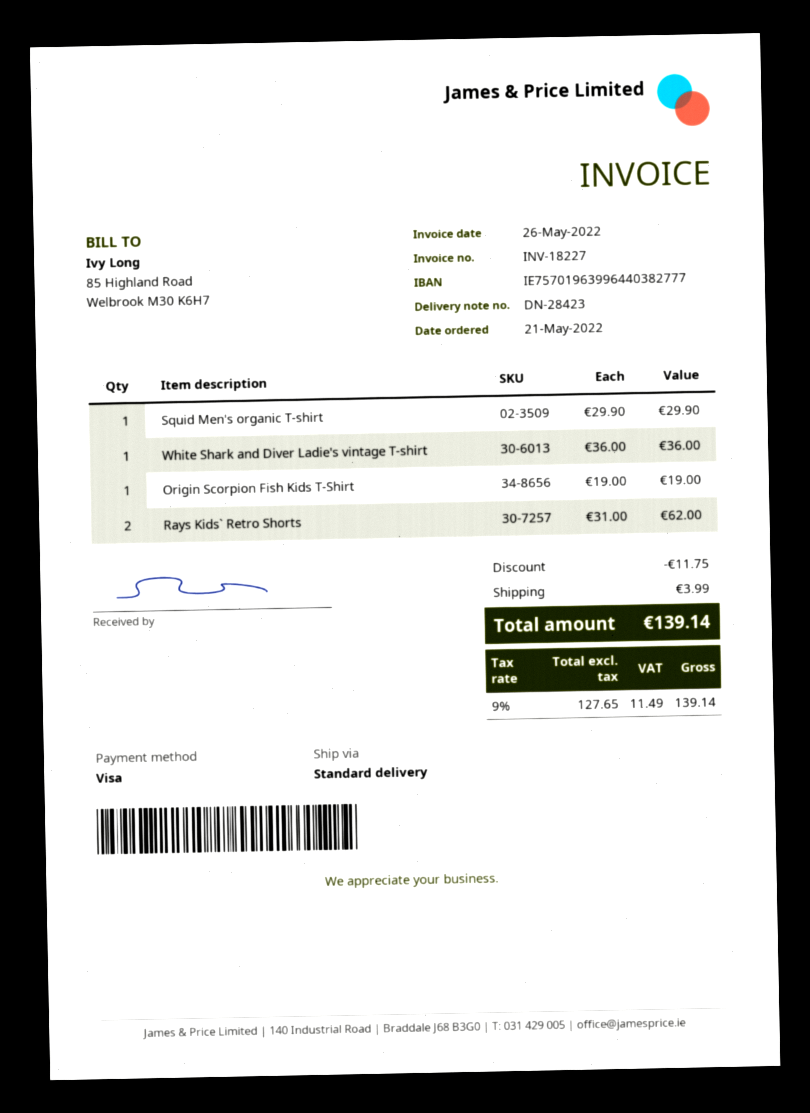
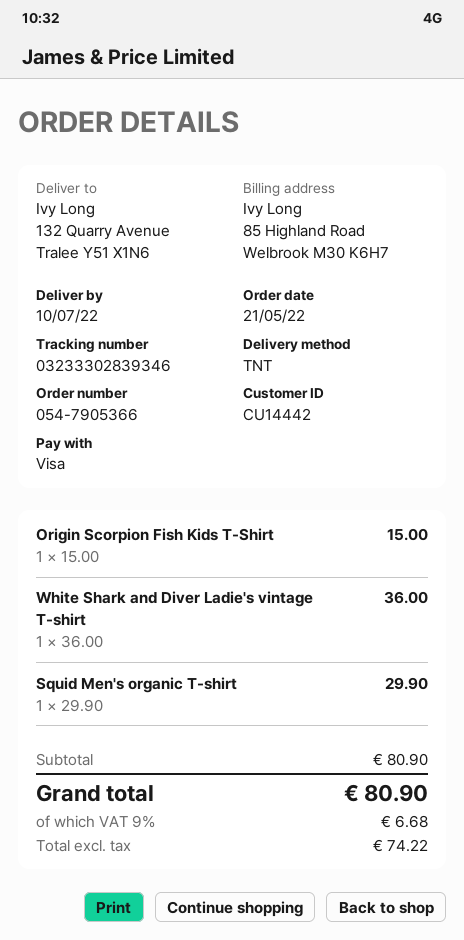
shipping method: standard -> TNT
Origin Scorpion Fish Kids T-Shirt: 1 x 19.00 = 19.00 -> 1 x 15.00 = 15.00
Rays Kids` Retro Shorts: 2 x 31.00 = 62.00 -> none
discount: 11.75 -> none
shipping: 3.99 -> none
net: 127.65 -> 74.22
tax: 9% = 11.49 -> 9% = 6.68
total: 139.14 -> 80.90

